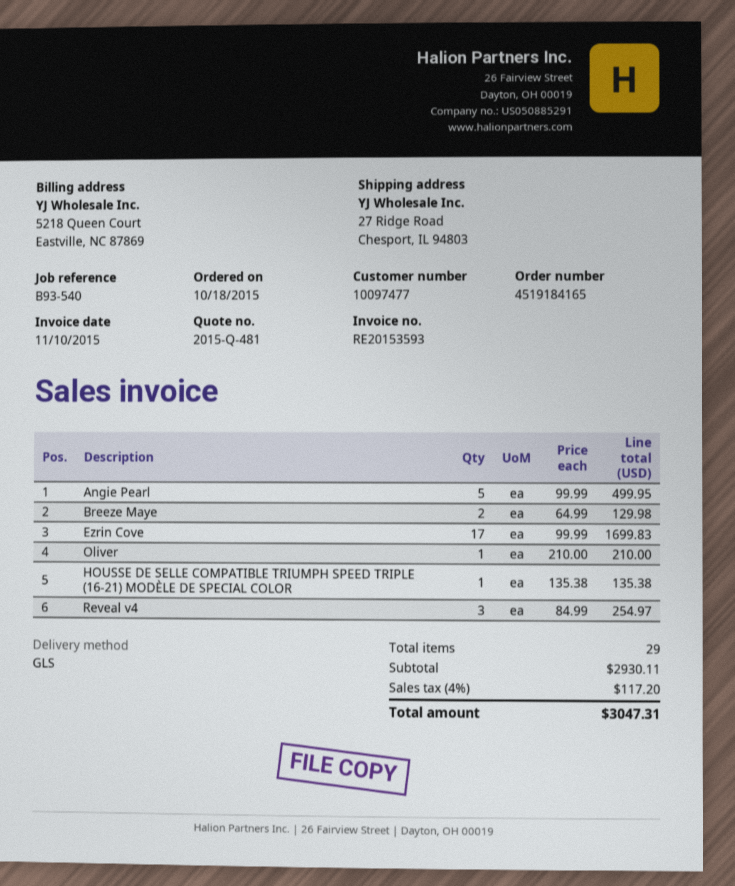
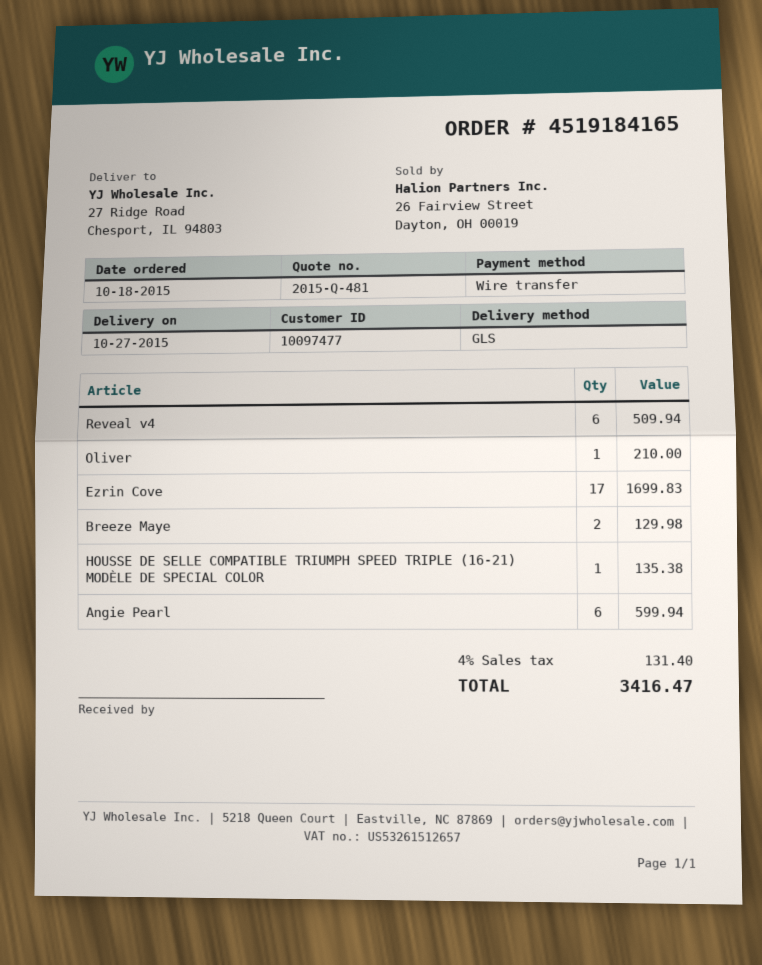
Angie Pearl: 5 for 499.95 -> 6 for 599.94
Reveal v4: 3 for 254.97 -> 6 for 509.94
tax: 4% = 117.20 -> 4% = 131.40
total: 3047.31 -> 3416.47

